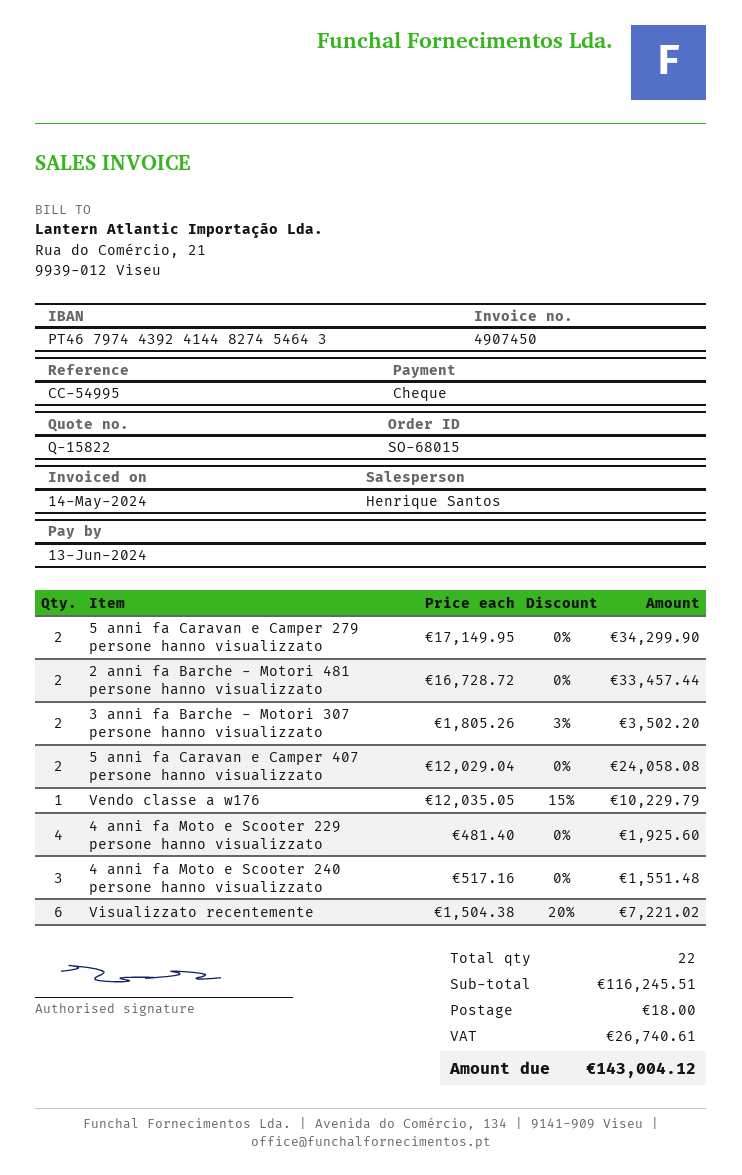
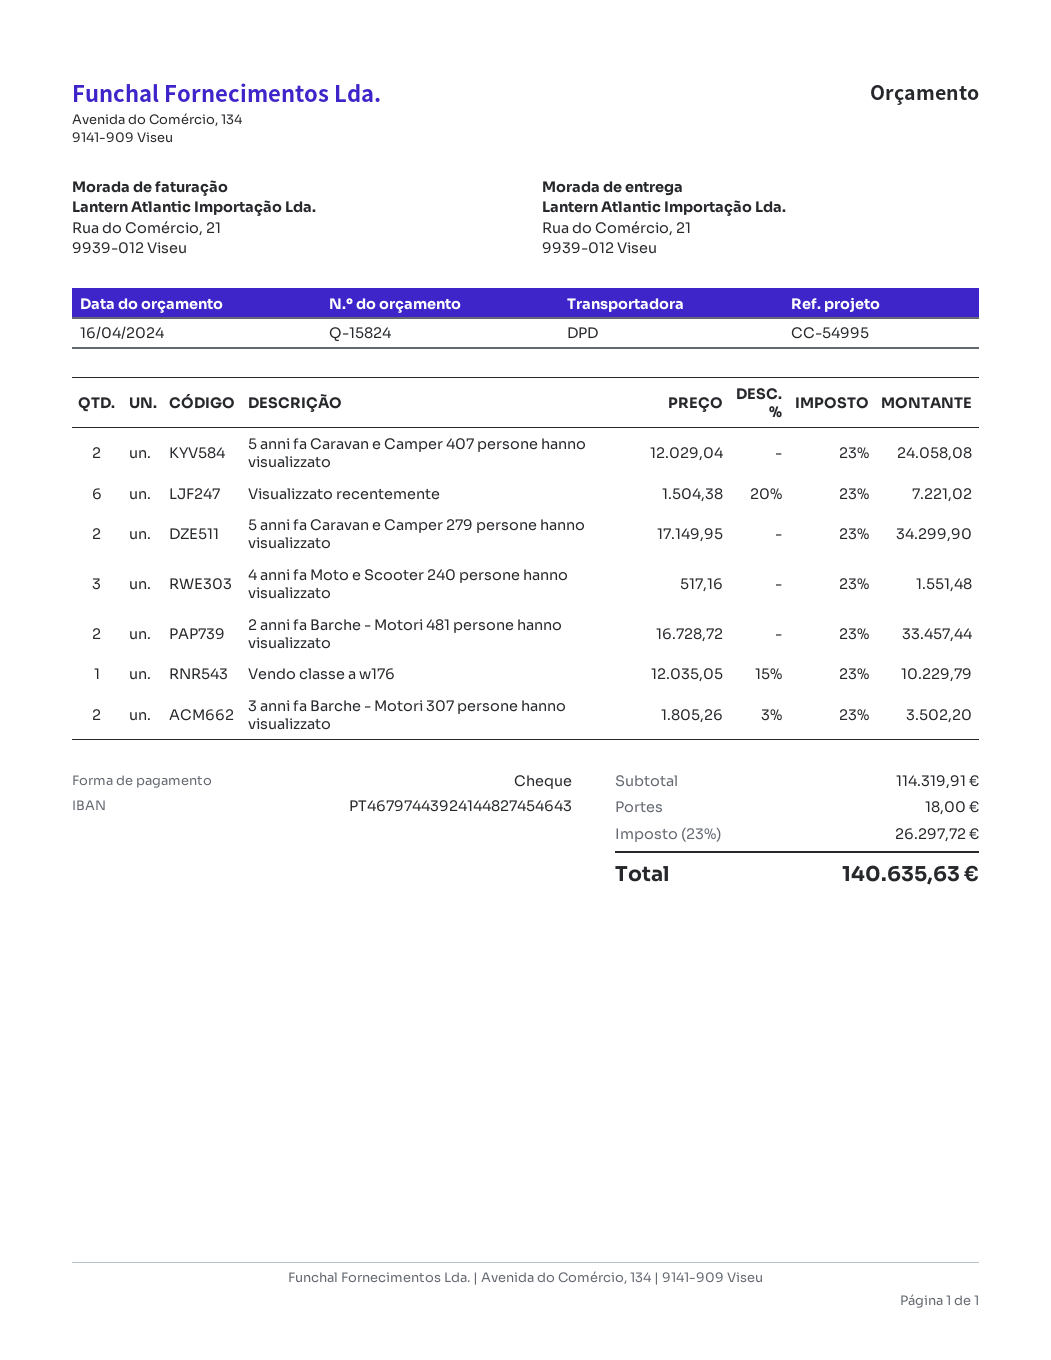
quote number: Q-15822 -> Q-15824
4 anni fa Moto e Scooter 229 persone hanno visualizzato: 4 x 481.40 = 1925.60 -> none
subtotal: 116245.51 -> 114319.91
tax: 26740.61 -> 26297.72
total: 143004.12 -> 140635.63

